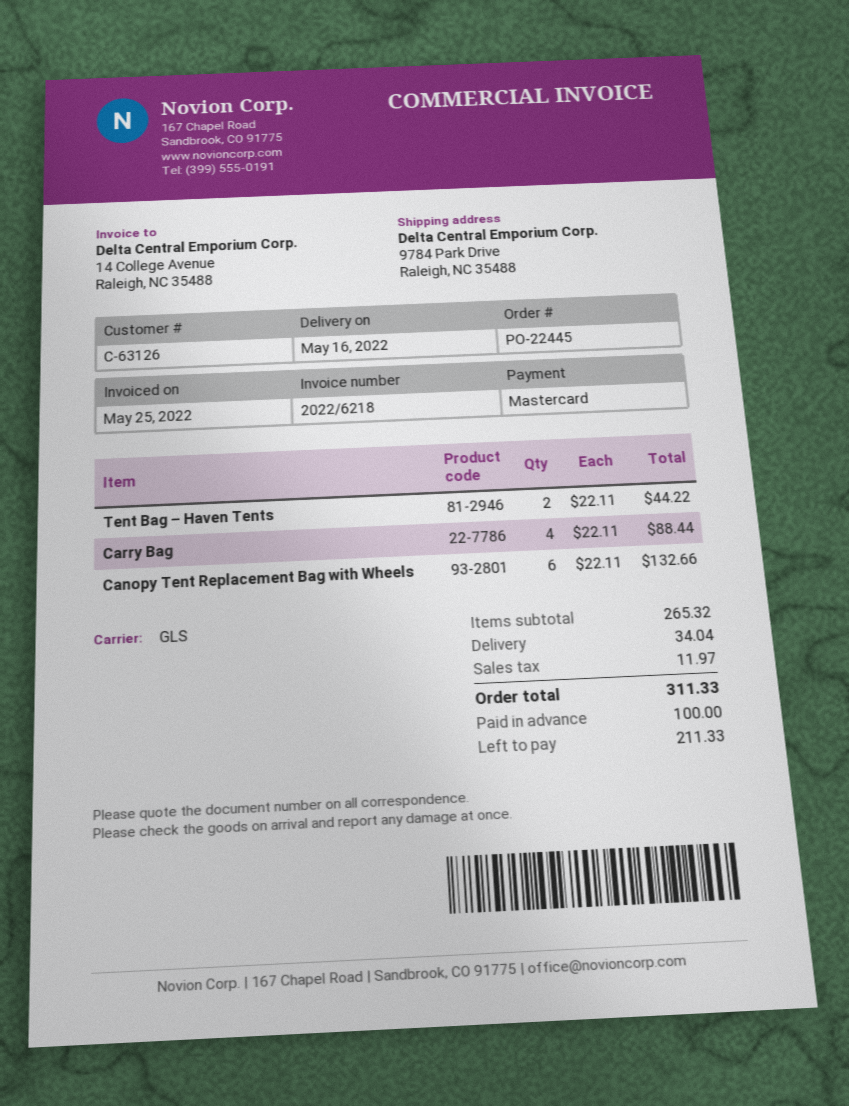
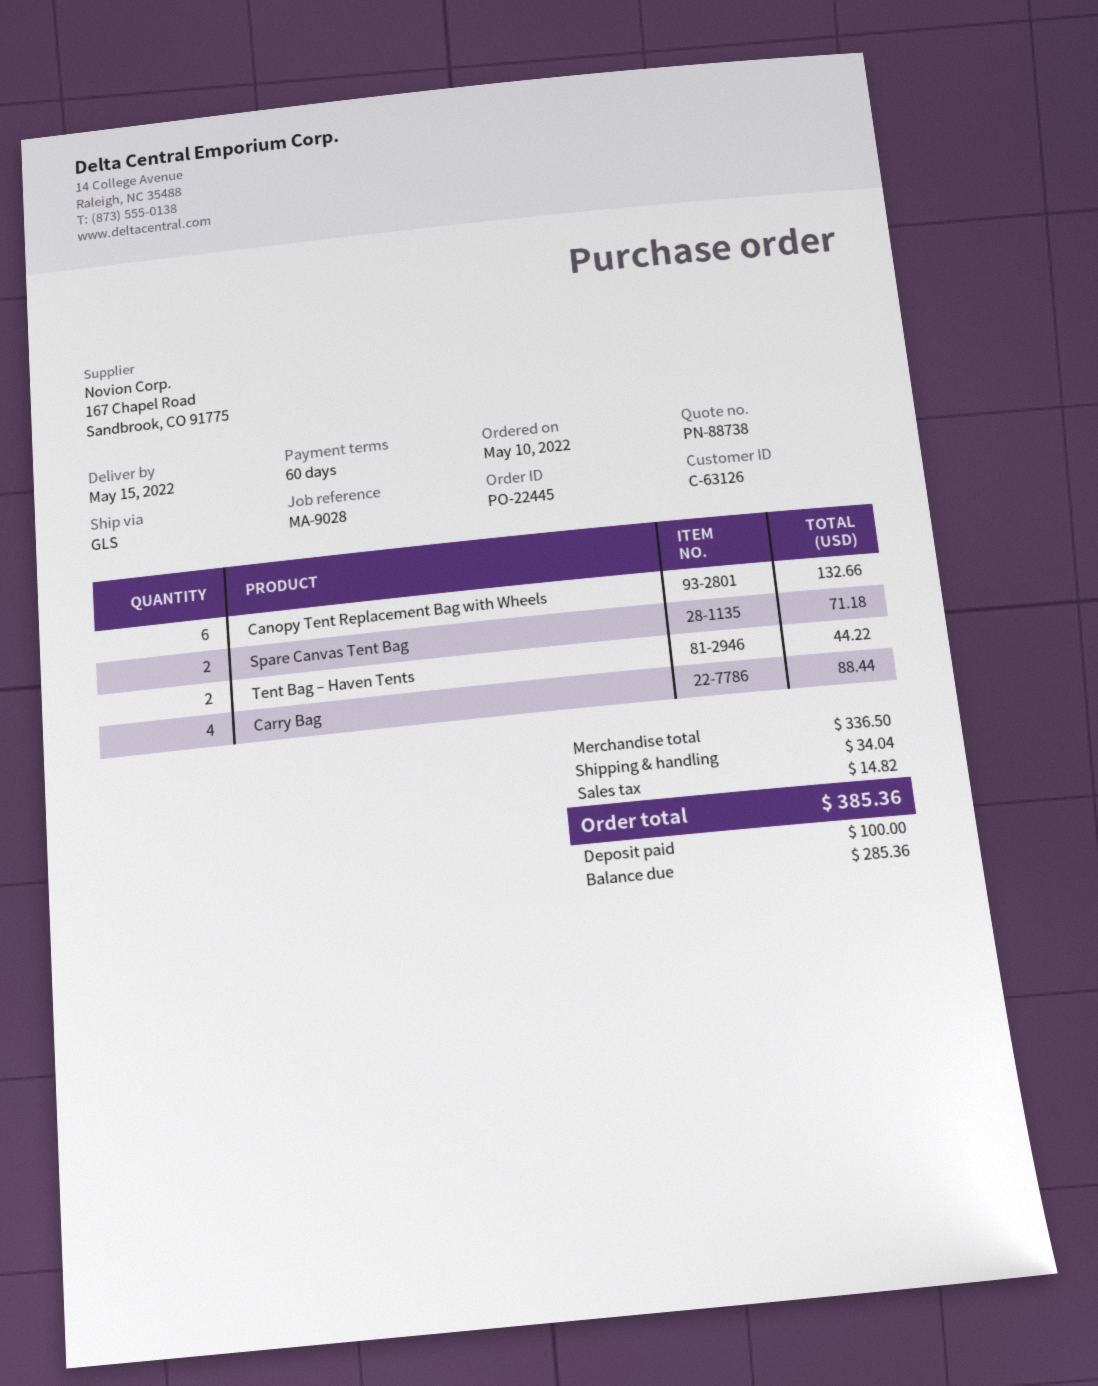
delivery date: 2022-05-16 -> 2022-05-15
Spare Canvas Tent Bag: none -> 2 for 71.18
subtotal: 265.32 -> 336.50
tax: 11.97 -> 14.82
total: 311.33 -> 385.36
balance: 211.33 -> 285.36

